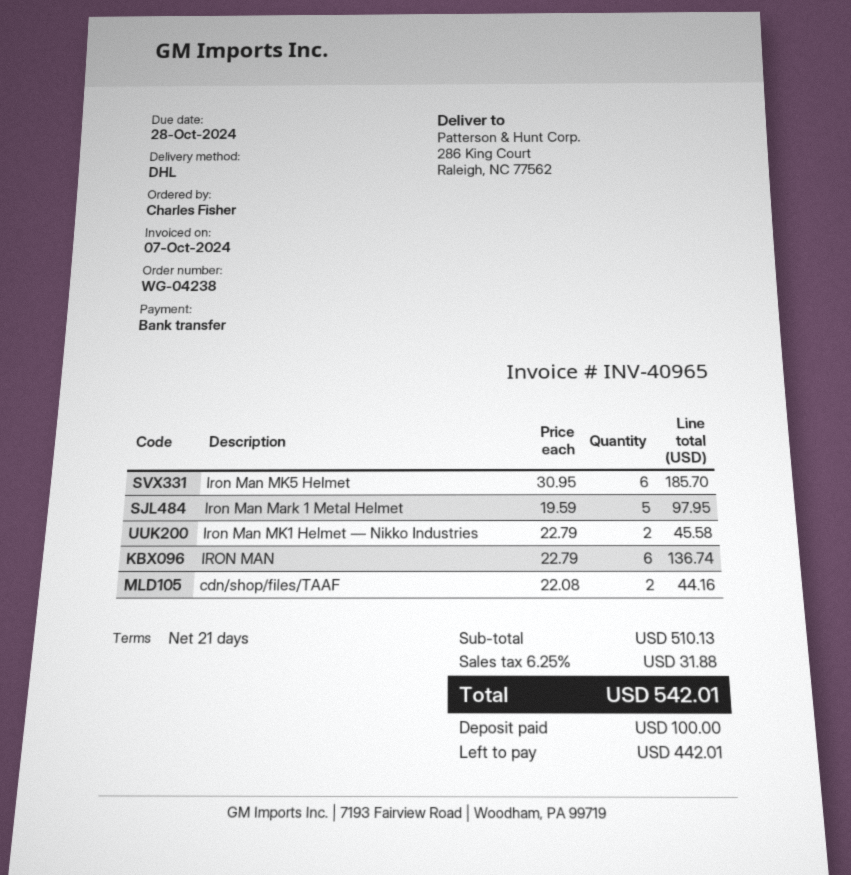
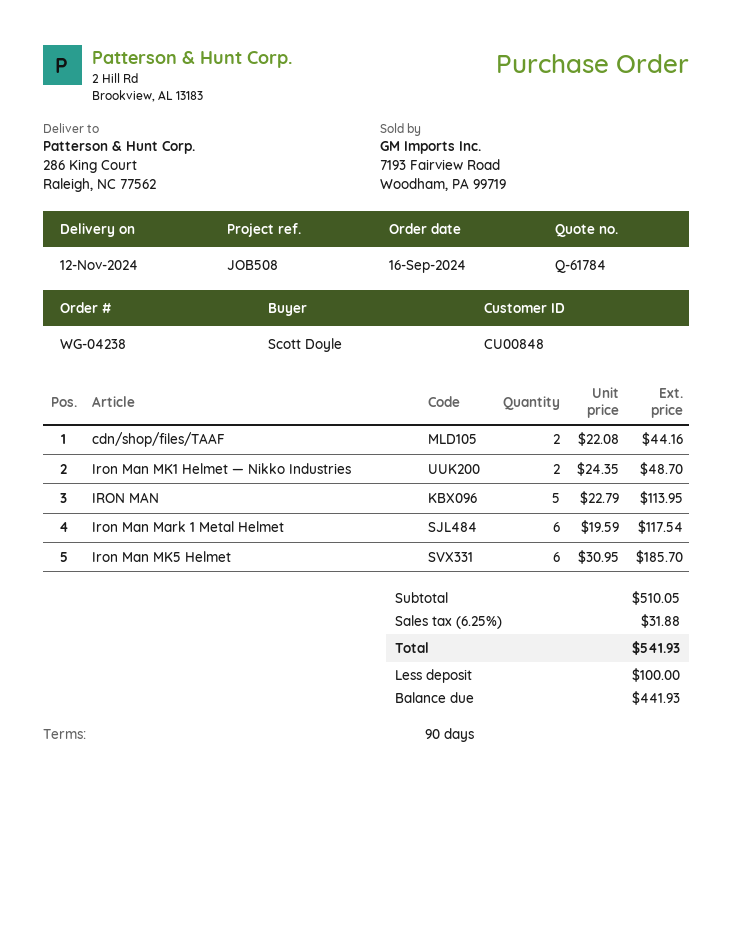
payment terms: 21 days -> 90 days
ordered by: Charles Fisher -> Scott Doyle
Iron Man Mark 1 Metal Helmet: 5 x 19.59 = 97.95 -> 6 x 19.59 = 117.54
Iron Man MK1 Helmet — Nikko Industries: 2 x 22.79 = 45.58 -> 2 x 24.35 = 48.70
IRON MAN: 6 x 22.79 = 136.74 -> 5 x 22.79 = 113.95
subtotal: 510.13 -> 510.05
total: 542.01 -> 541.93
balance: 442.01 -> 441.93

